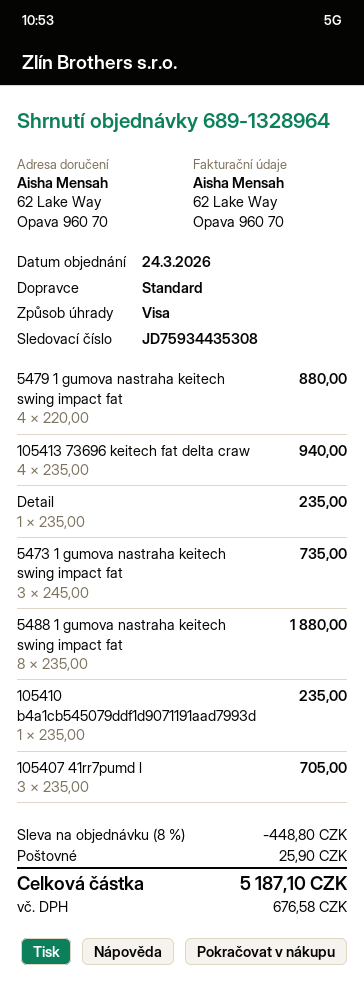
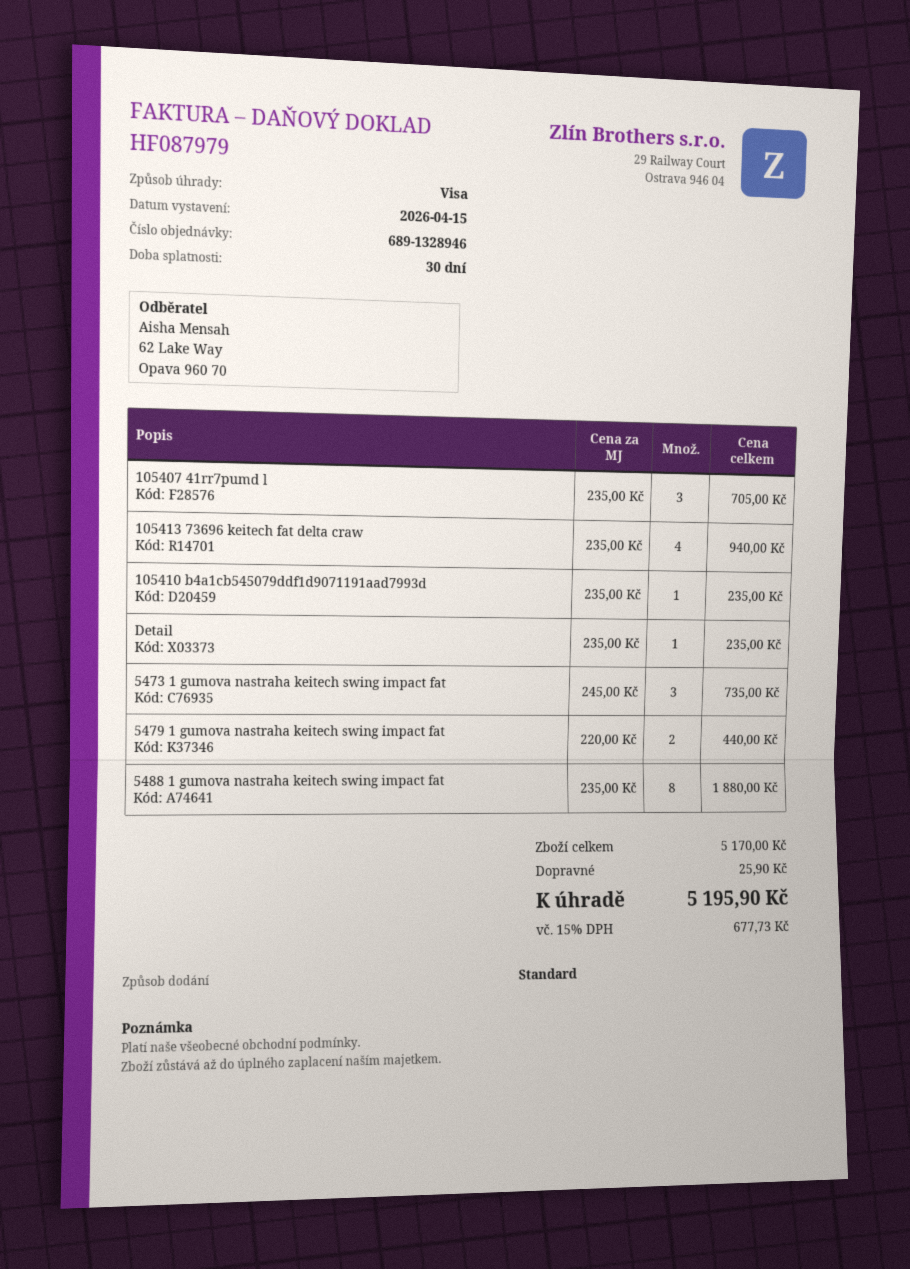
order number: 689-1328964 -> 689-1328946
5479 1 gumova nastraha keitech swing impact fat: 4 x 220.00 = 880.00 -> 2 x 220.00 = 440.00
discount: 8% = 448.80 -> none
tax: 676.58 -> 677.73
total: 5187.10 -> 5195.90

